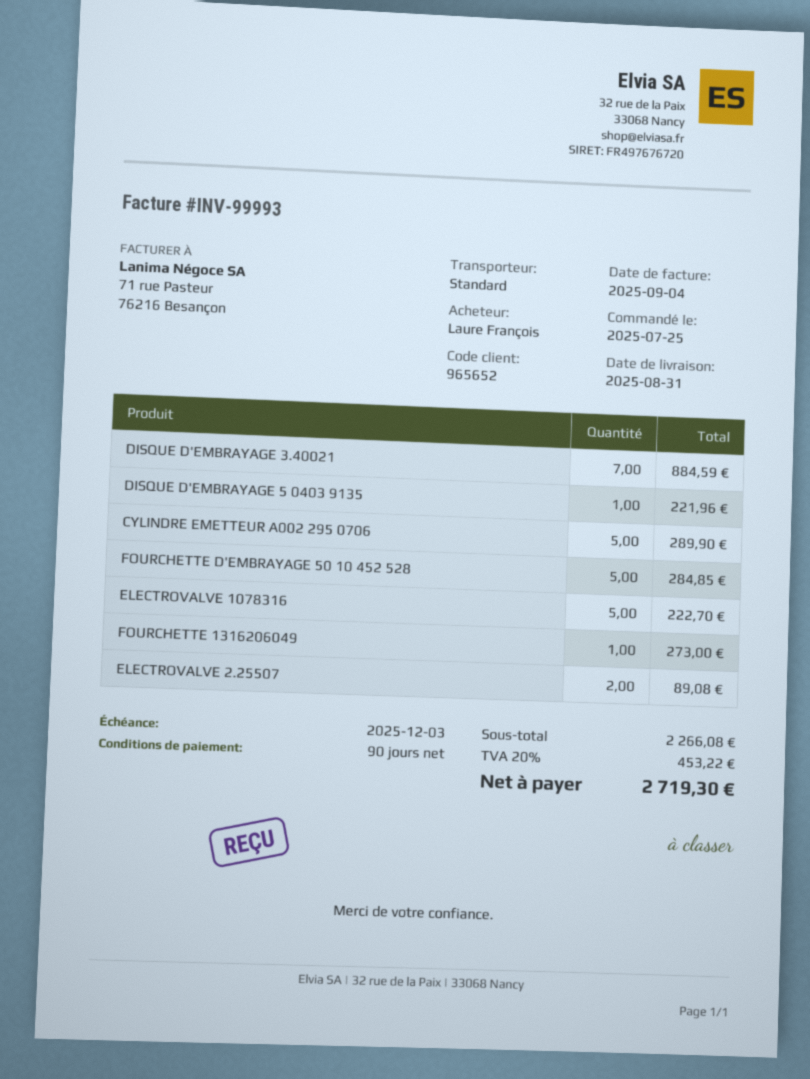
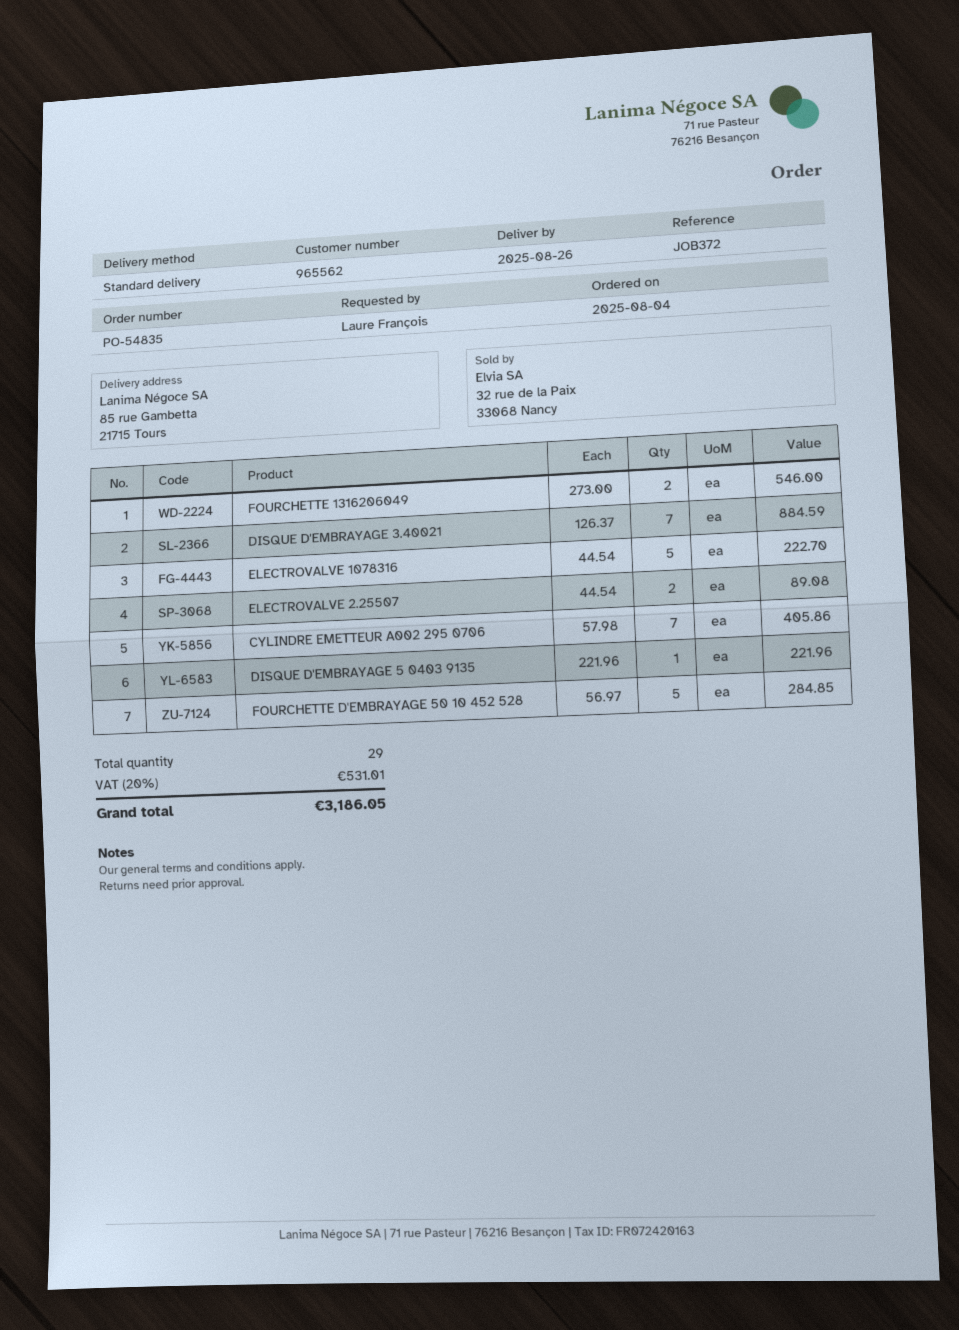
order date: 2025-07-25 -> 2025-08-04
delivery date: 2025-08-31 -> 2025-08-26
customer number: 965652 -> 965562
CYLINDRE EMETTEUR A002 295 0706: 5 for 289.90 -> 7 for 405.86
FOURCHETTE 1316206049: 1 for 273.00 -> 2 for 546.00
tax: 20% = 453.22 -> 20% = 531.01
total: 2719.30 -> 3186.05

